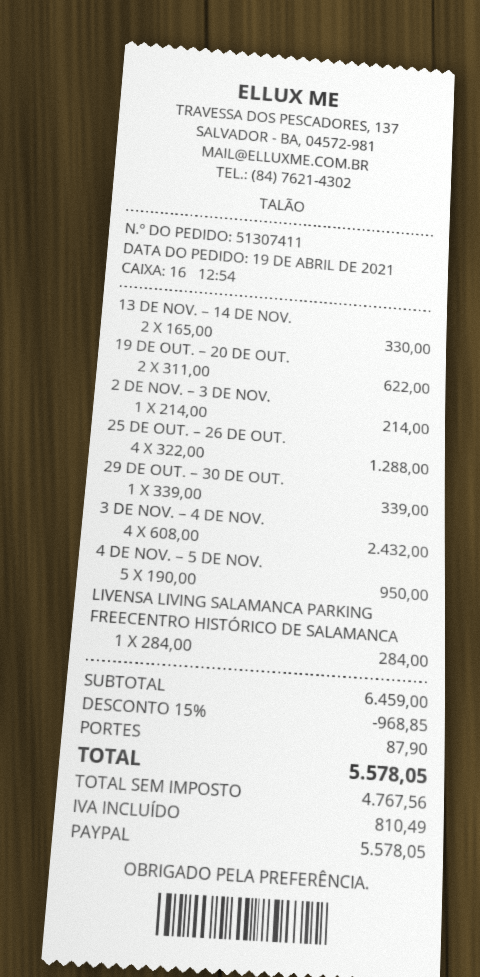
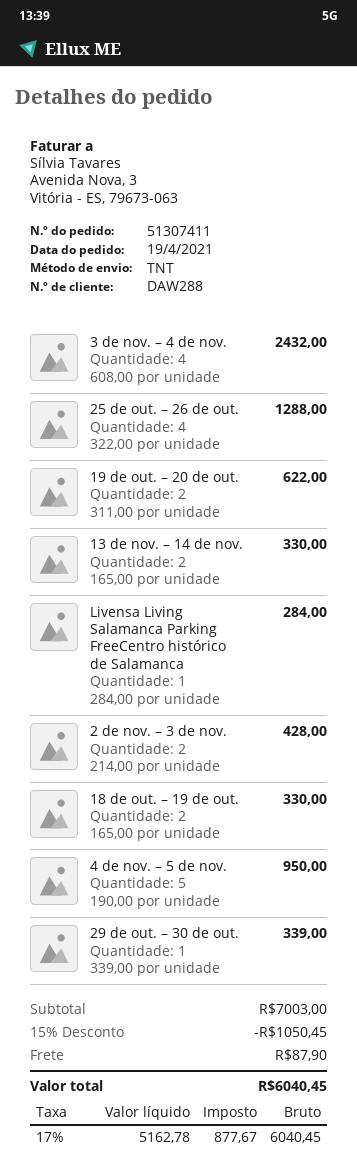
2 DE NOV. – 3 DE NOV.: 1 x 214.00 = 214.00 -> 2 x 214.00 = 428.00
18 de out. – 19 de out.: none -> 2 x 165.00 = 330.00
subtotal: 6459.00 -> 7003.00
discount: 15% = 968.85 -> 15% = 1050.45
net: 4767.56 -> 5162.78
tax: 810.49 -> 877.67
total: 5578.05 -> 6040.45

